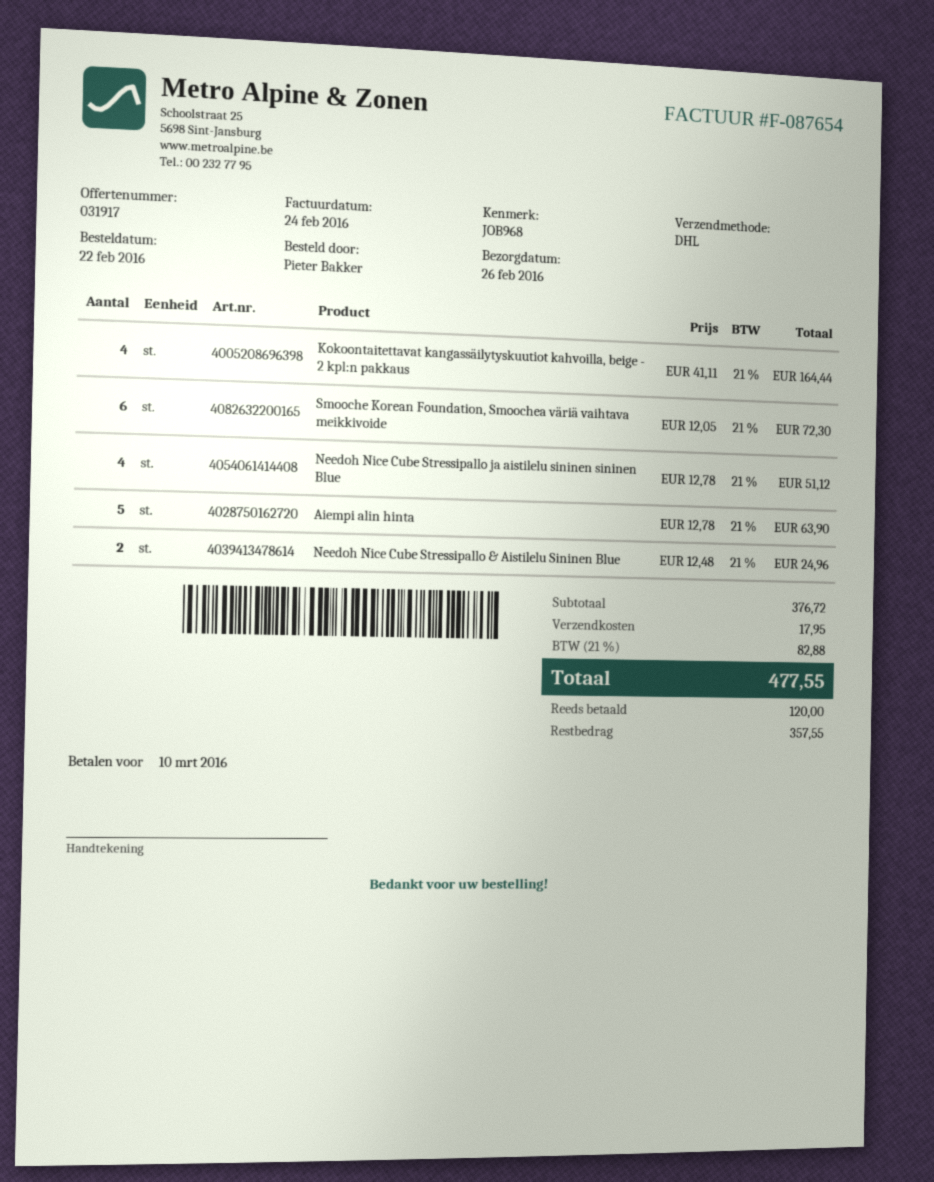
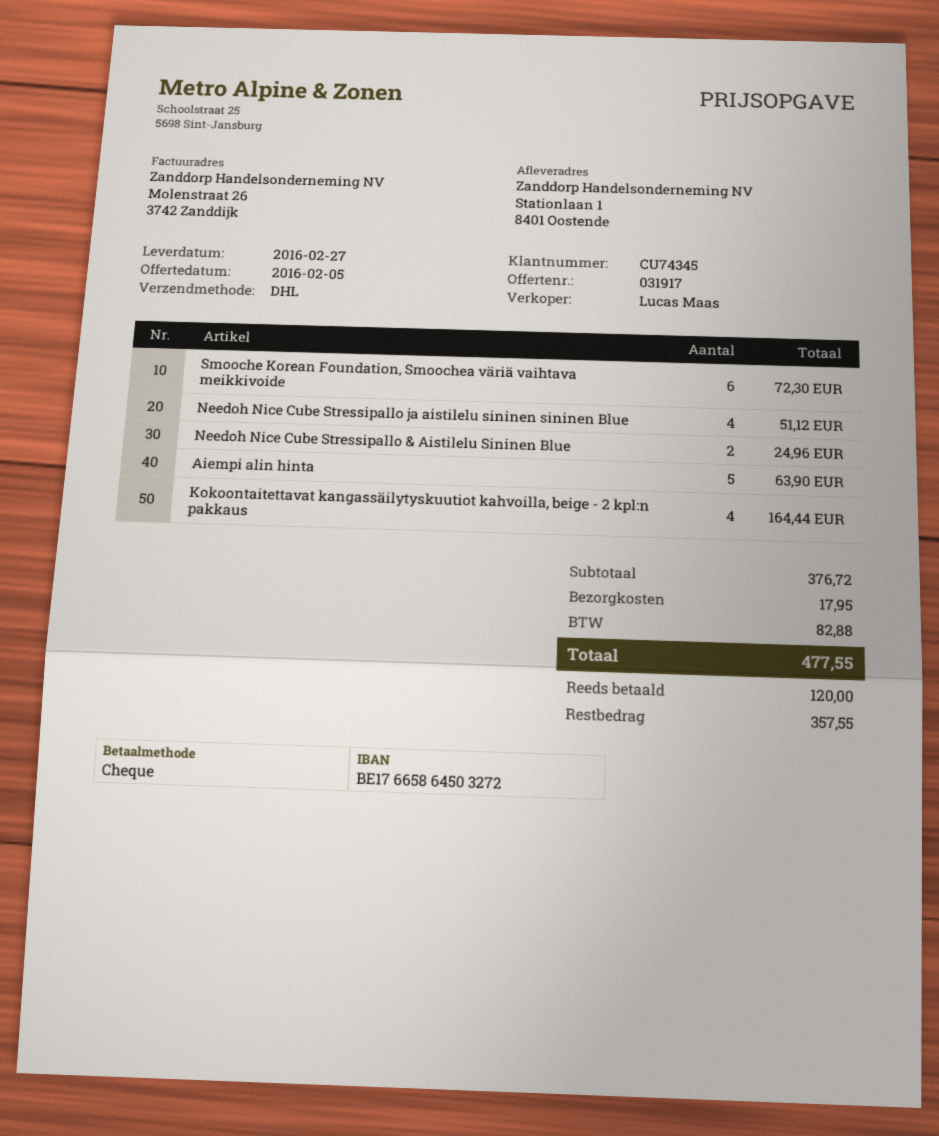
delivery date: 2016-02-26 -> 2016-02-27

